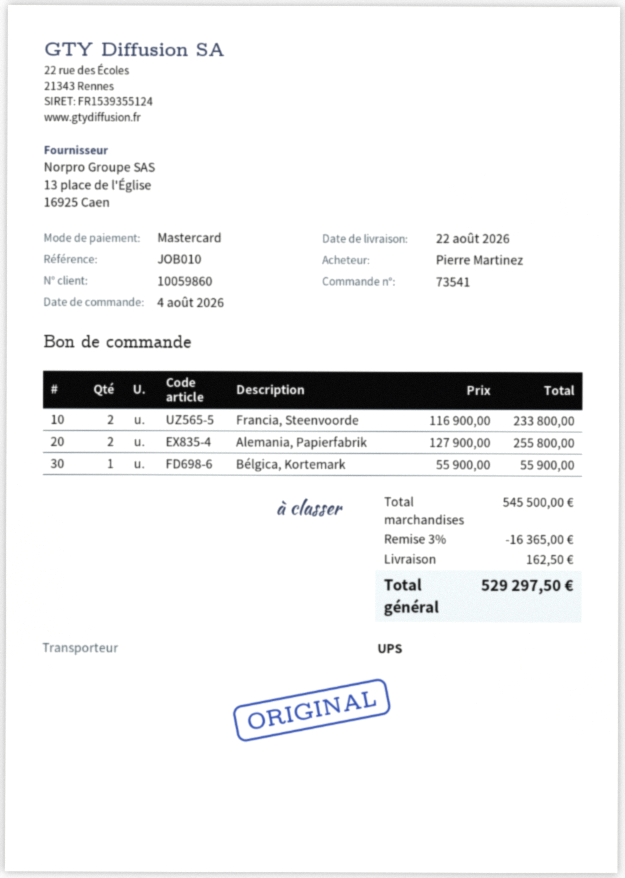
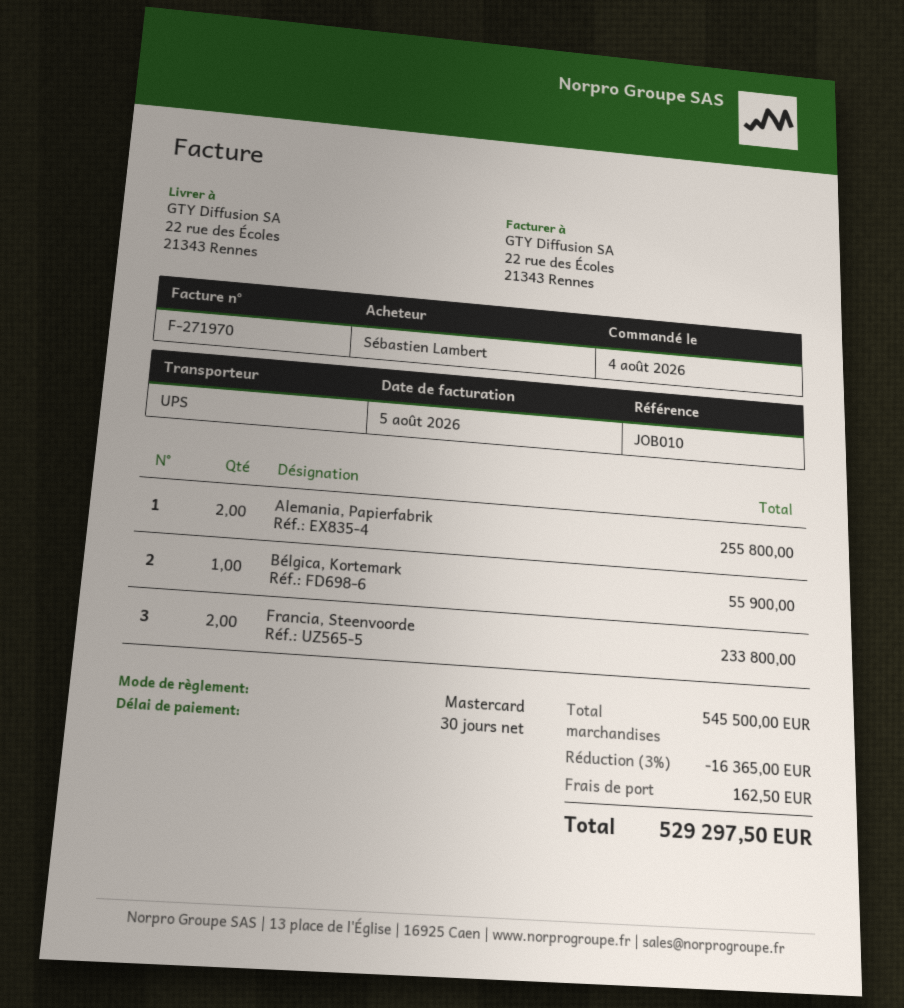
ordered by: Pierre Martinez -> Sébastien Lambert

